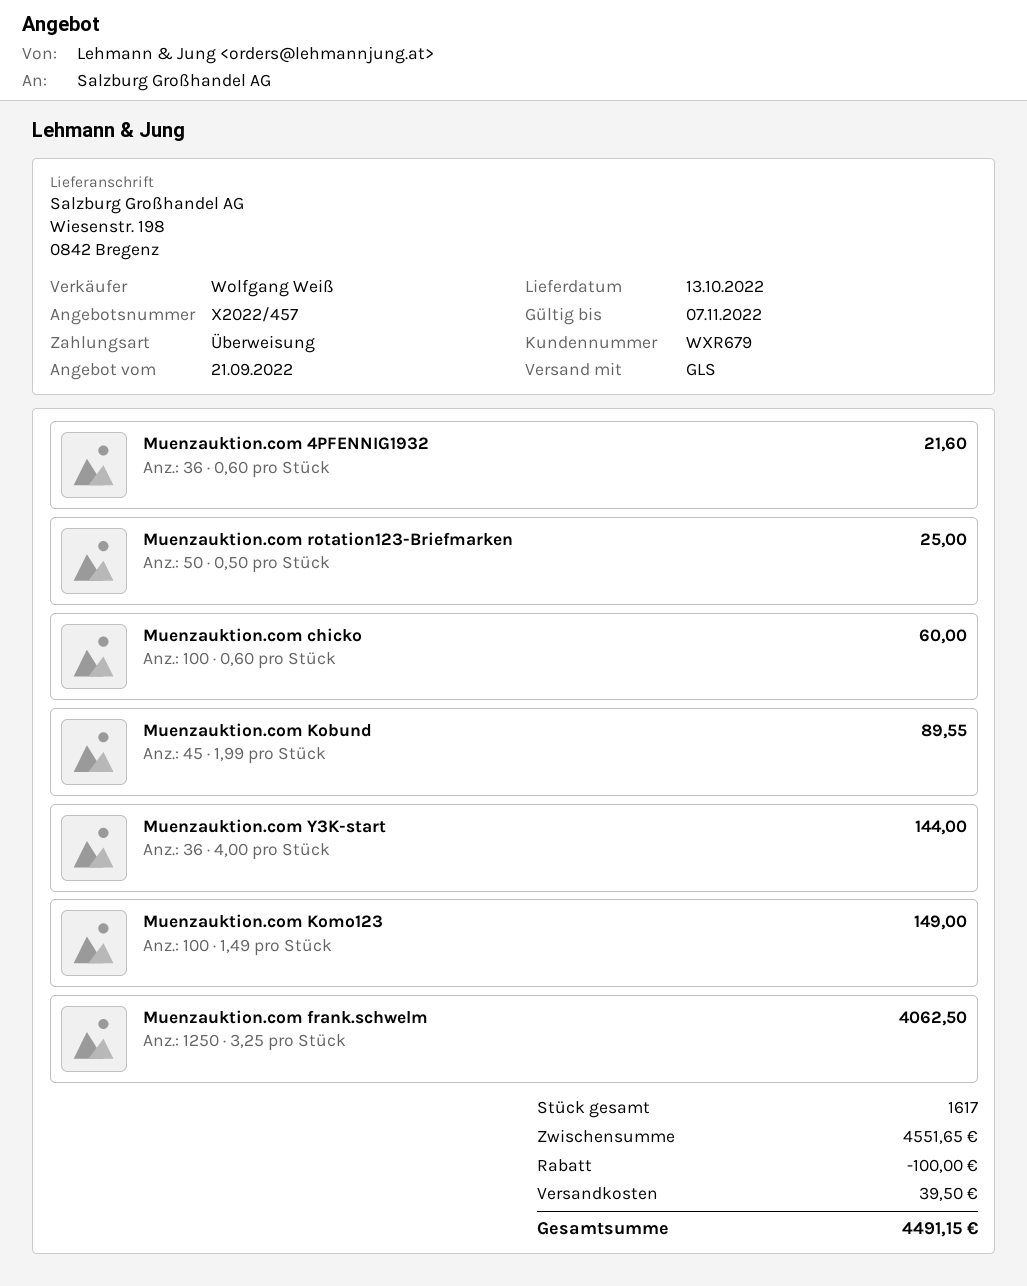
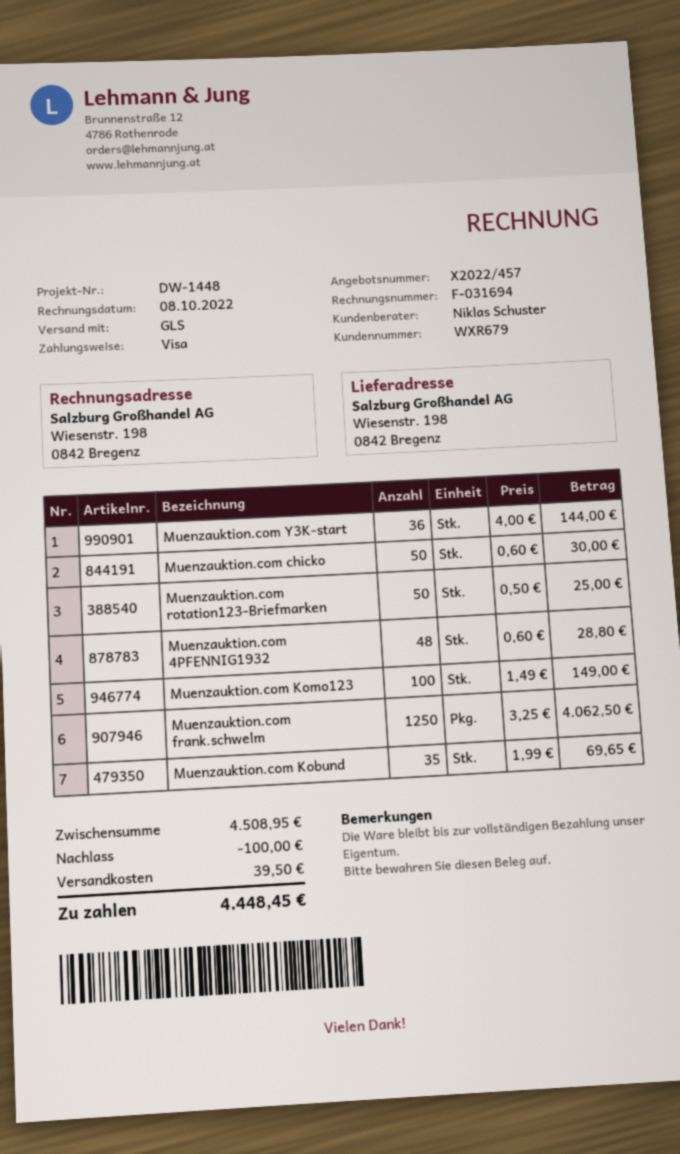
sales rep: Wolfgang Weiß -> Niklas Schuster
payment method: bank transfer -> Visa
Muenzauktion.com 4PFENNIG1932: 36 x 0.60 = 21.60 -> 48 x 0.60 = 28.80
Muenzauktion.com chicko: 100 x 0.60 = 60.00 -> 50 x 0.60 = 30.00
Muenzauktion.com Kobund: 45 x 1.99 = 89.55 -> 35 x 1.99 = 69.65
subtotal: 4551.65 -> 4508.95
total: 4491.15 -> 4448.45

